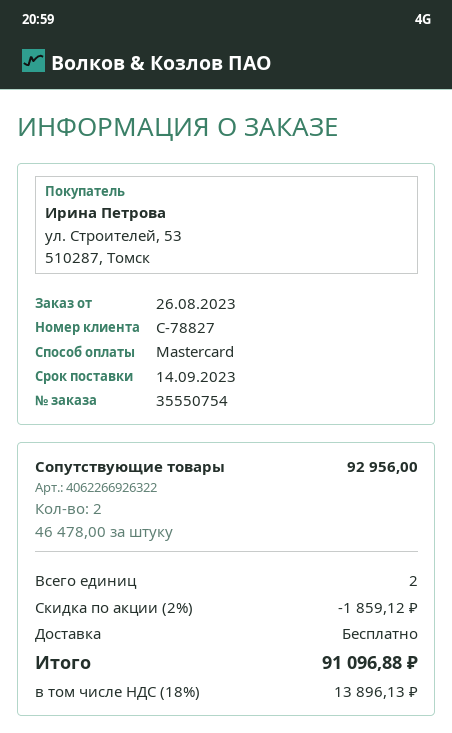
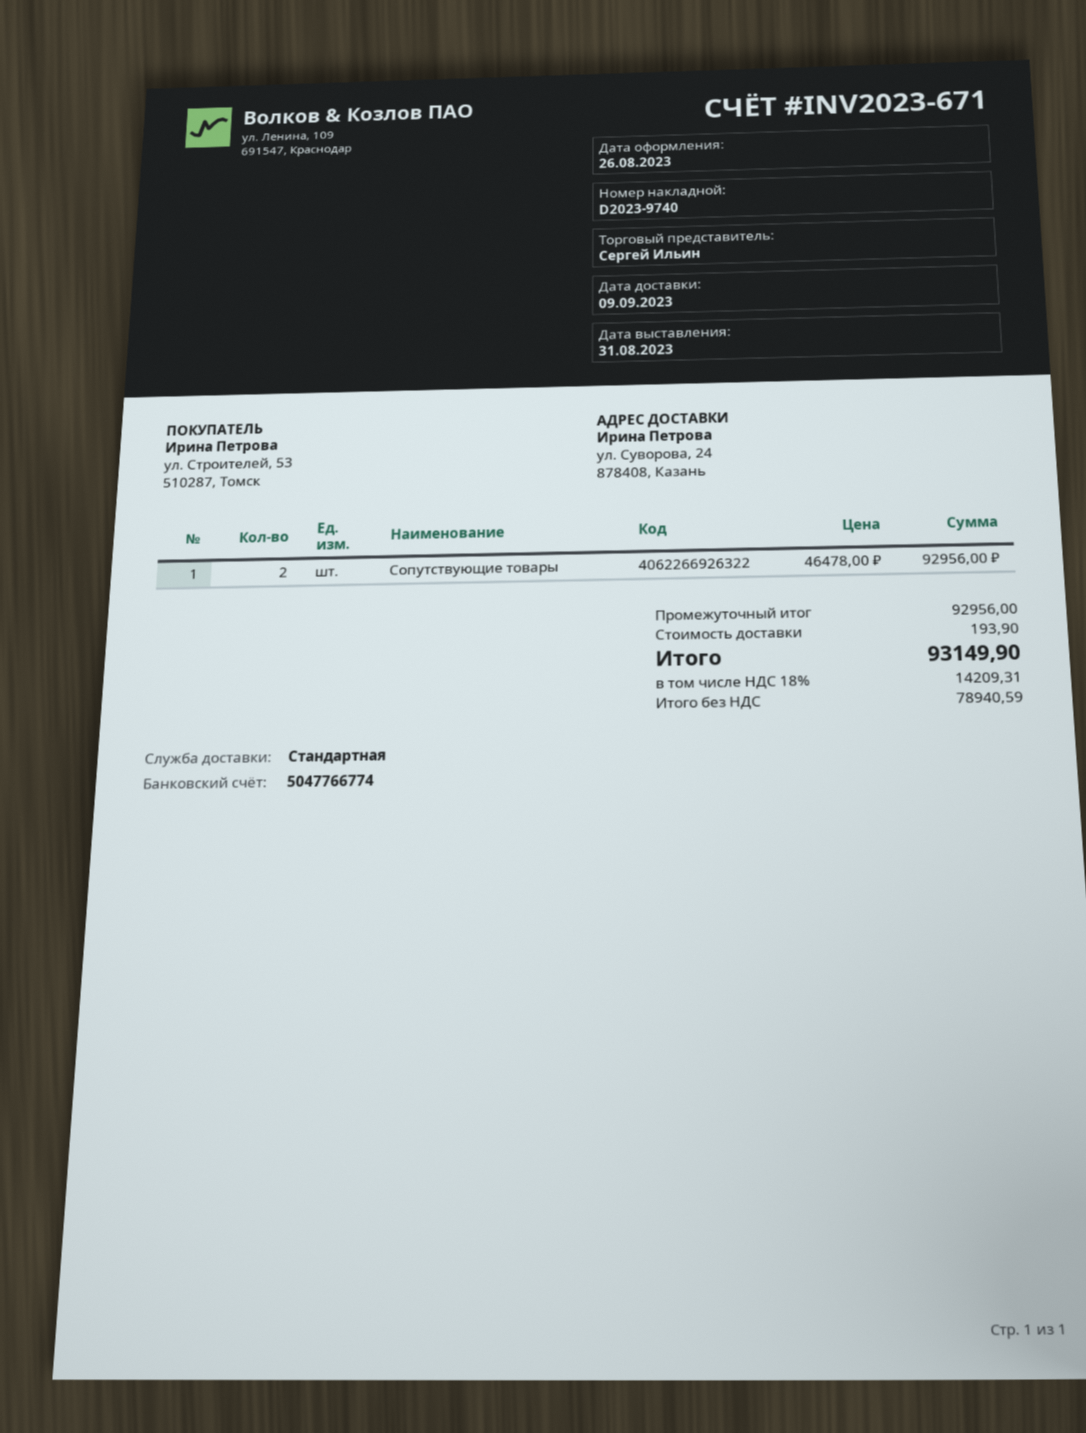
delivery date: 2023-09-14 -> 2023-09-09
discount: 2% = 1859.12 -> none
shipping: 0.00 -> 193.90
tax: 18% = 13896.13 -> 18% = 14209.31
total: 91096.88 -> 93149.90

